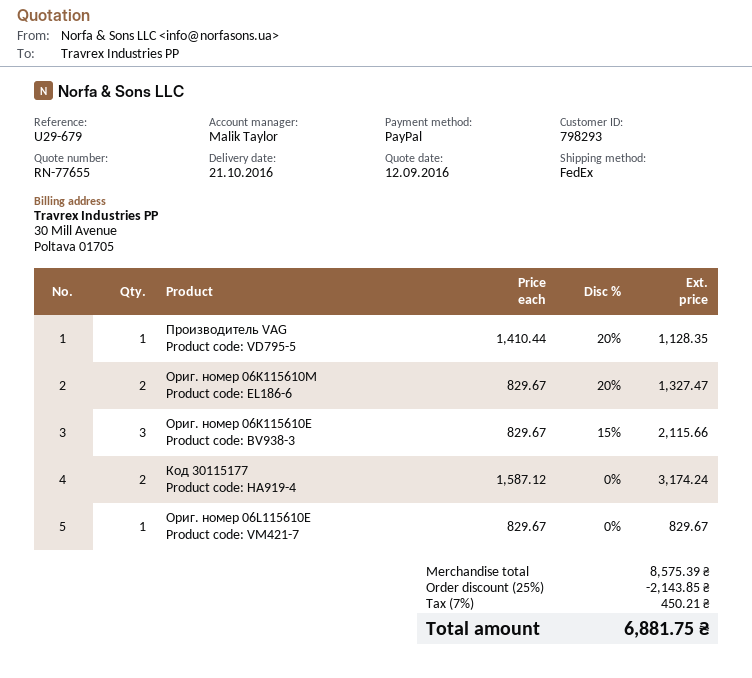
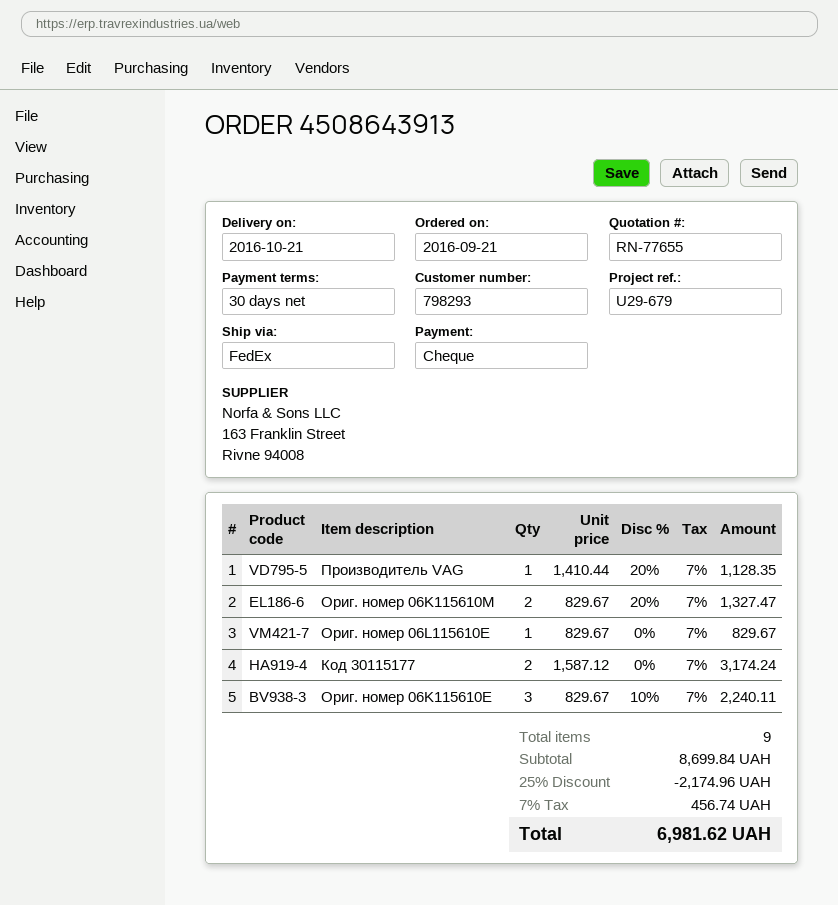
payment method: PayPal -> cheque
Ориг. номер 06K115610E: 3 x 829.67 - 15% = 2115.66 -> 3 x 829.67 - 10% = 2240.11
subtotal: 8575.39 -> 8699.84
discount: 25% = 2143.85 -> 25% = 2174.96
tax: 7% = 450.21 -> 7% = 456.74
total: 6881.75 -> 6981.62

